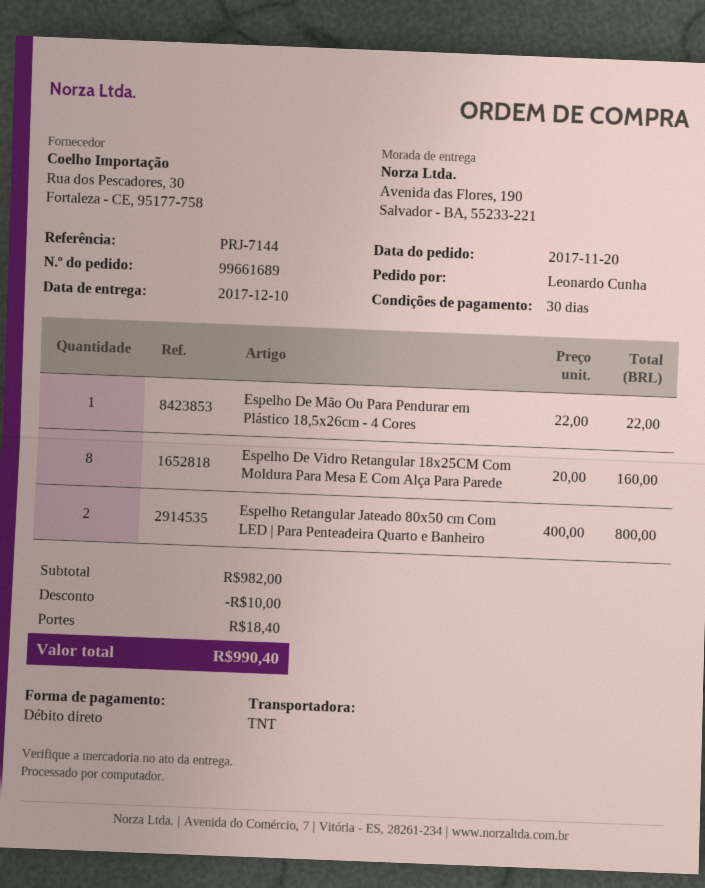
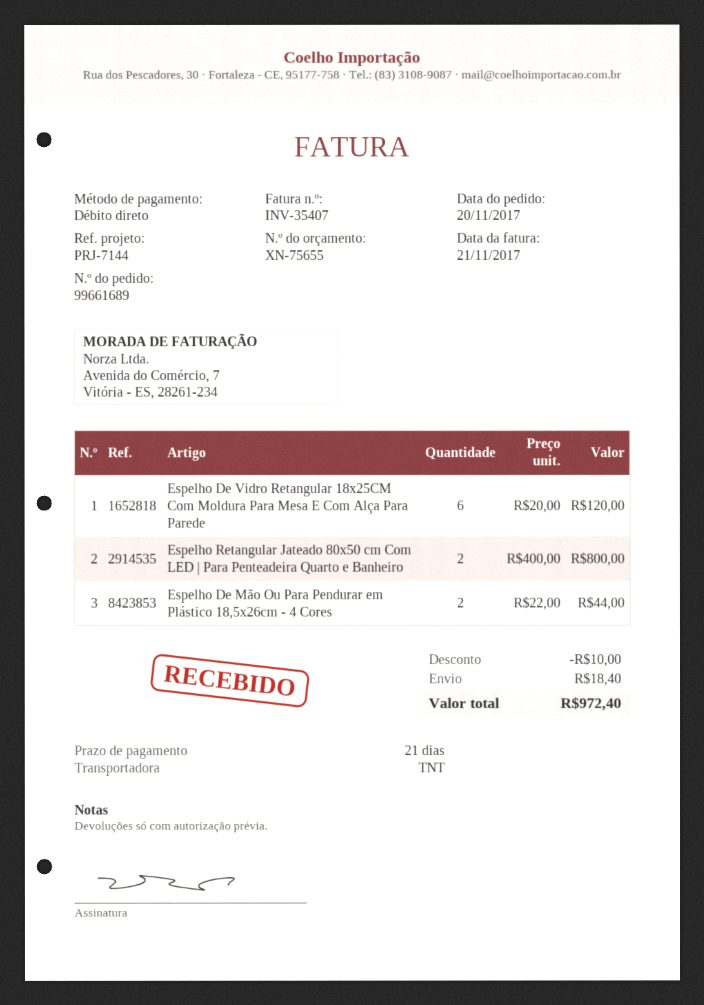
payment terms: 30 days -> 21 days
Espelho De Mão Ou Para Pendurar em Plástico 18,5x26cm - 4 Cores: 1 x 22.00 = 22.00 -> 2 x 22.00 = 44.00
Espelho De Vidro Retangular 18x25CM Com Moldura Para Mesa E Com Alça Para Parede: 8 x 20.00 = 160.00 -> 6 x 20.00 = 120.00
total: 990.40 -> 972.40

